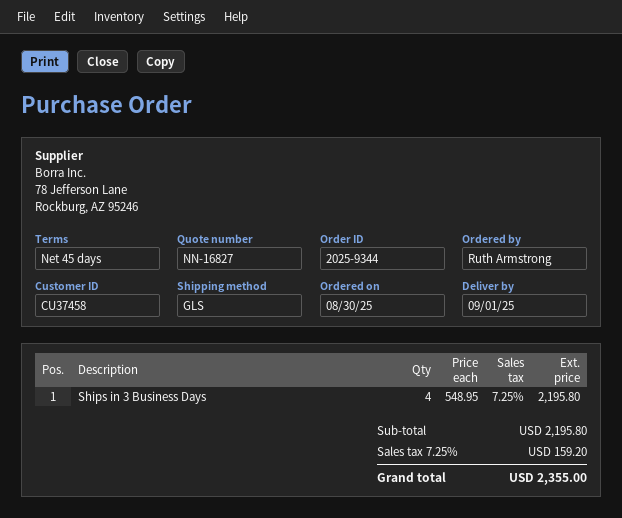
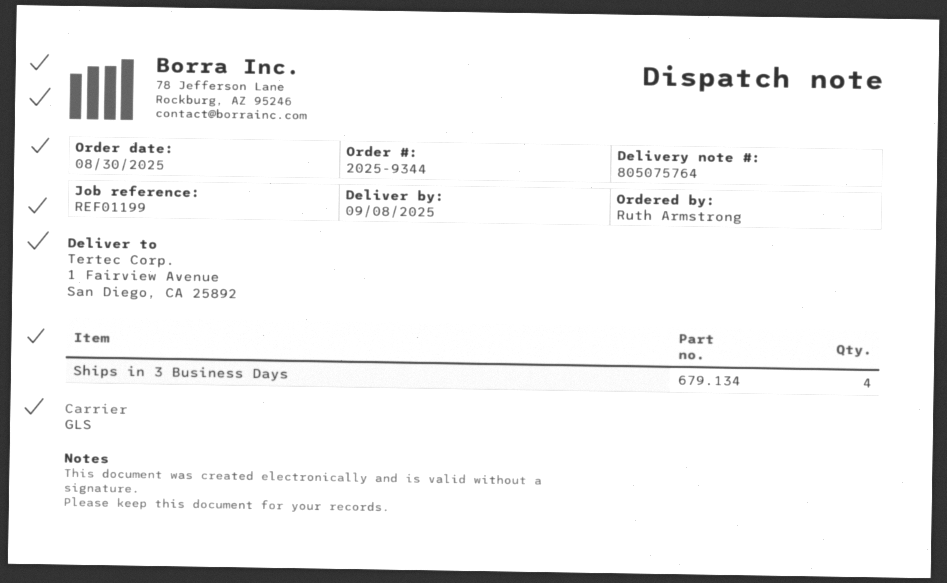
delivery date: 2025-09-01 -> 2025-09-08

